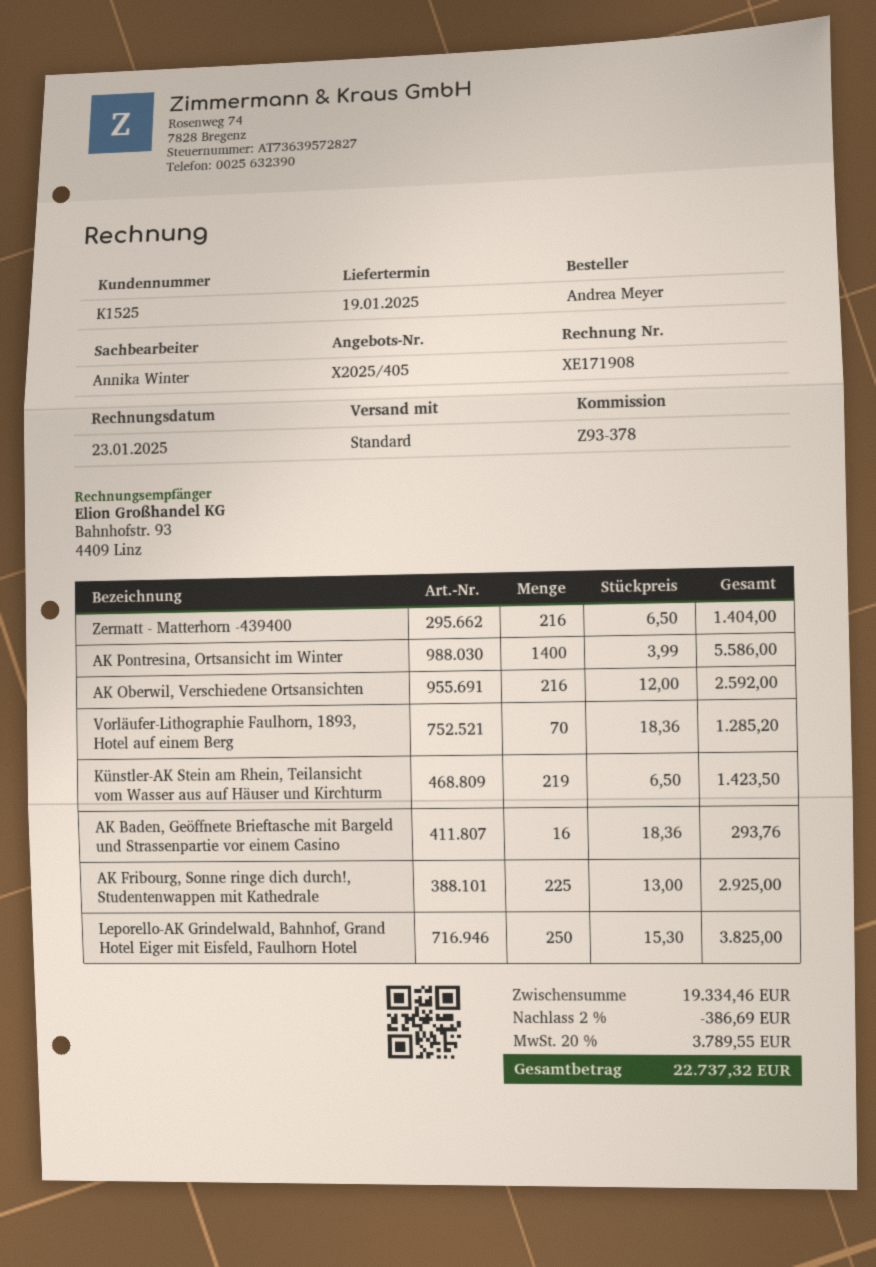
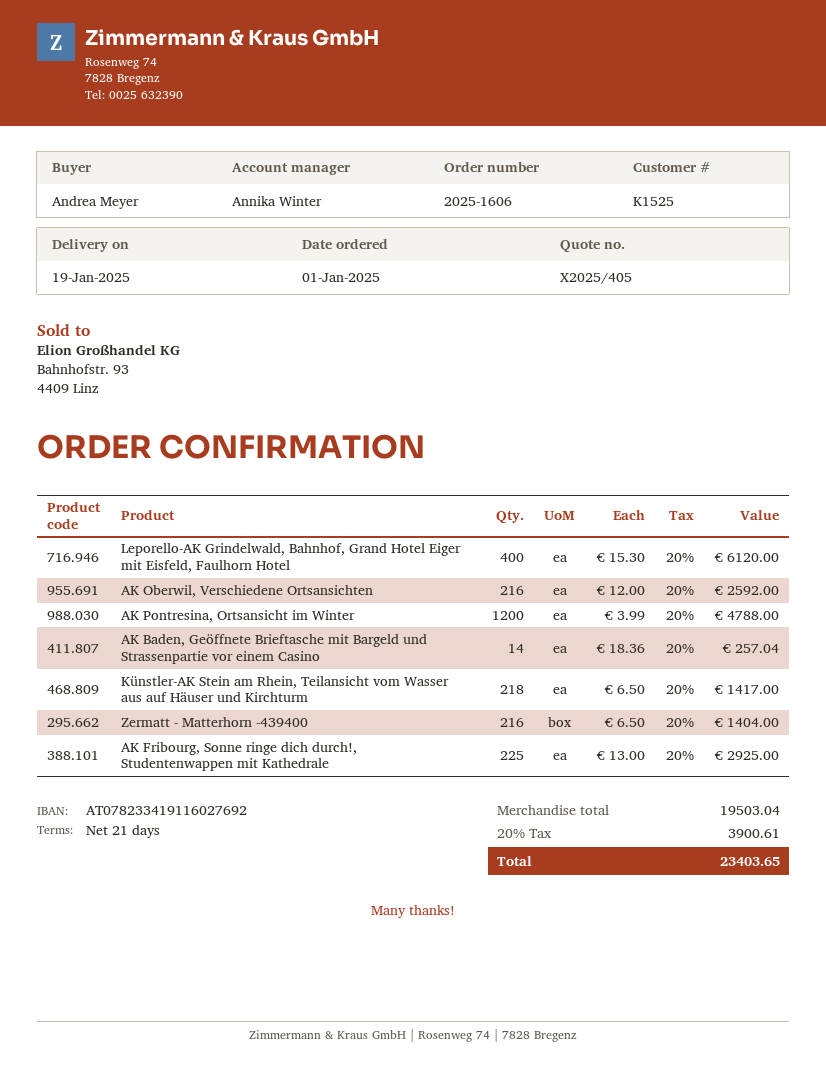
AK Pontresina, Ortsansicht im Winter: 1400 x 3.99 = 5586.00 -> 1200 x 3.99 = 4788.00
Vorläufer-Lithographie Faulhorn, 1893, Hotel auf einem Berg: 70 x 18.36 = 1285.20 -> none
Künstler-AK Stein am Rhein, Teilansicht vom Wasser aus auf Häuser und Kirchturm: 219 x 6.50 = 1423.50 -> 218 x 6.50 = 1417.00
AK Baden, Geöffnete Brieftasche mit Bargeld und Strassenpartie vor einem Casino: 16 x 18.36 = 293.76 -> 14 x 18.36 = 257.04
Leporello-AK Grindelwald, Bahnhof, Grand Hotel Eiger mit Eisfeld, Faulhorn Hotel: 250 x 15.30 = 3825.00 -> 400 x 15.30 = 6120.00
subtotal: 19334.46 -> 19503.04
discount: 2% = 386.69 -> none
tax: 20% = 3789.55 -> 20% = 3900.61
total: 22737.32 -> 23403.65

